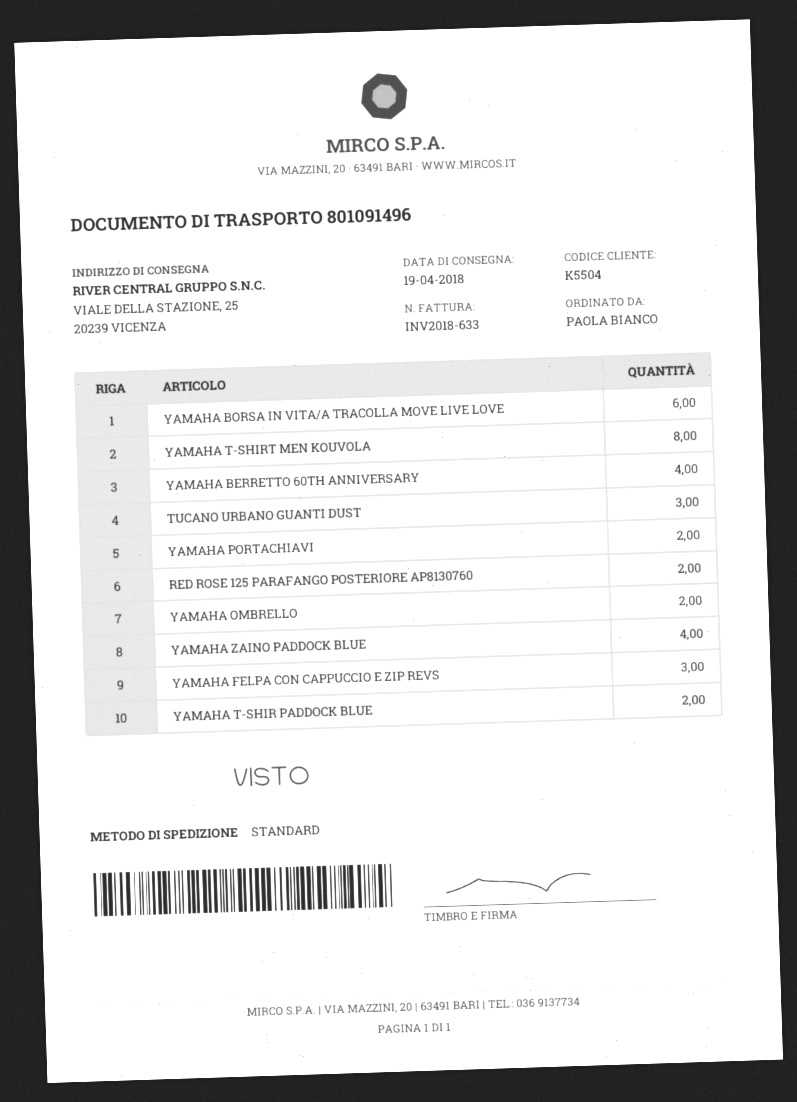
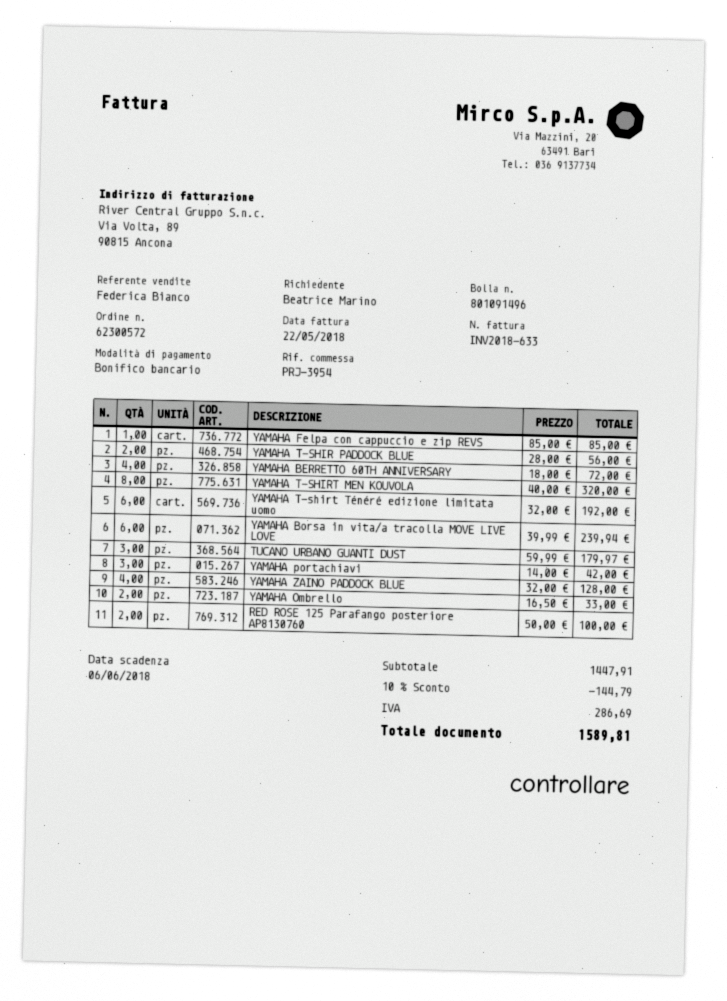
ordered by: PAOLA BIANCO -> Beatrice Marino
YAMAHA PORTACHIAVI: 2 -> 3
YAMAHA FELPA CON CAPPUCCIO E ZIP REVS: 3 -> 1
YAMAHA T-shirt Ténéré edizione limitata uomo: none -> 6

